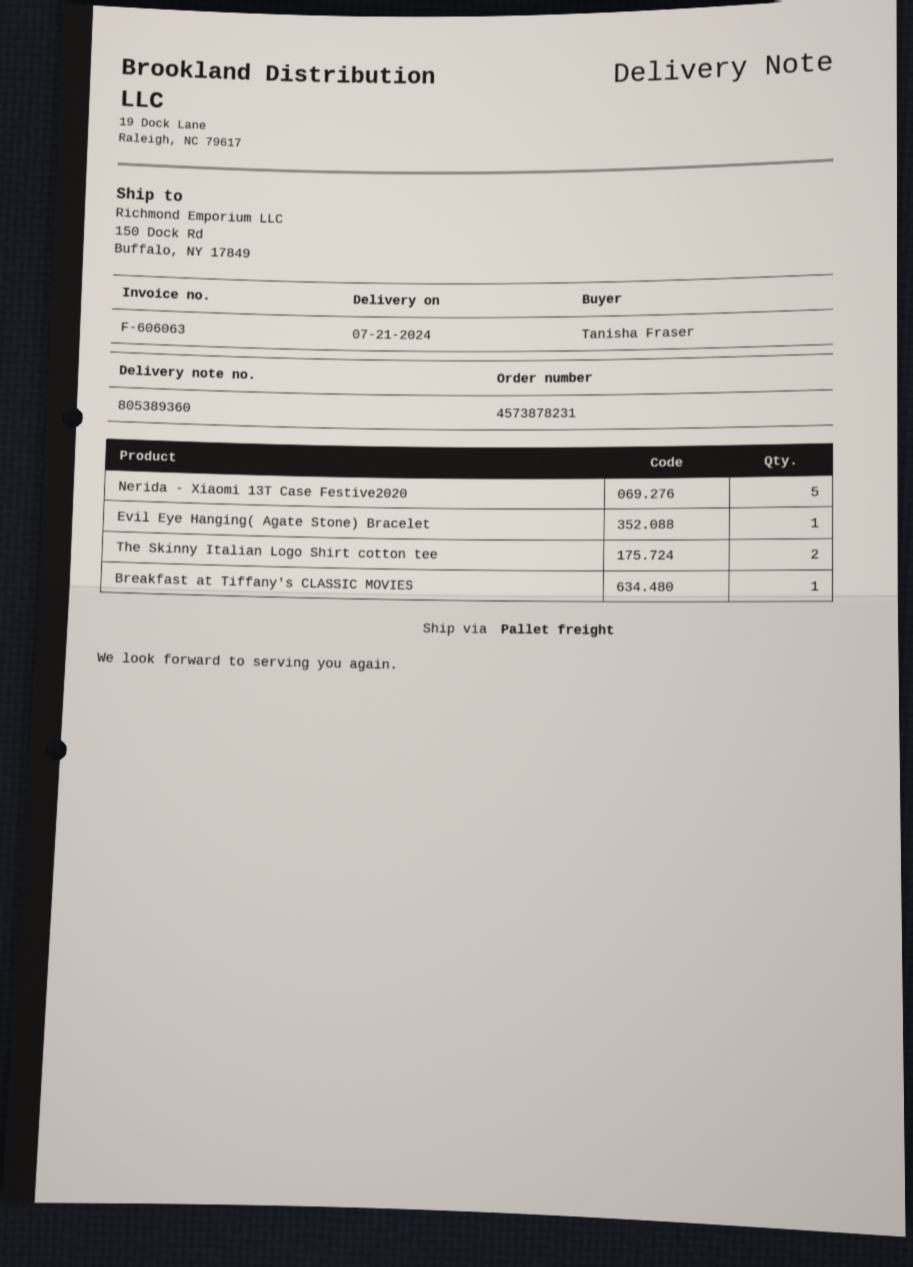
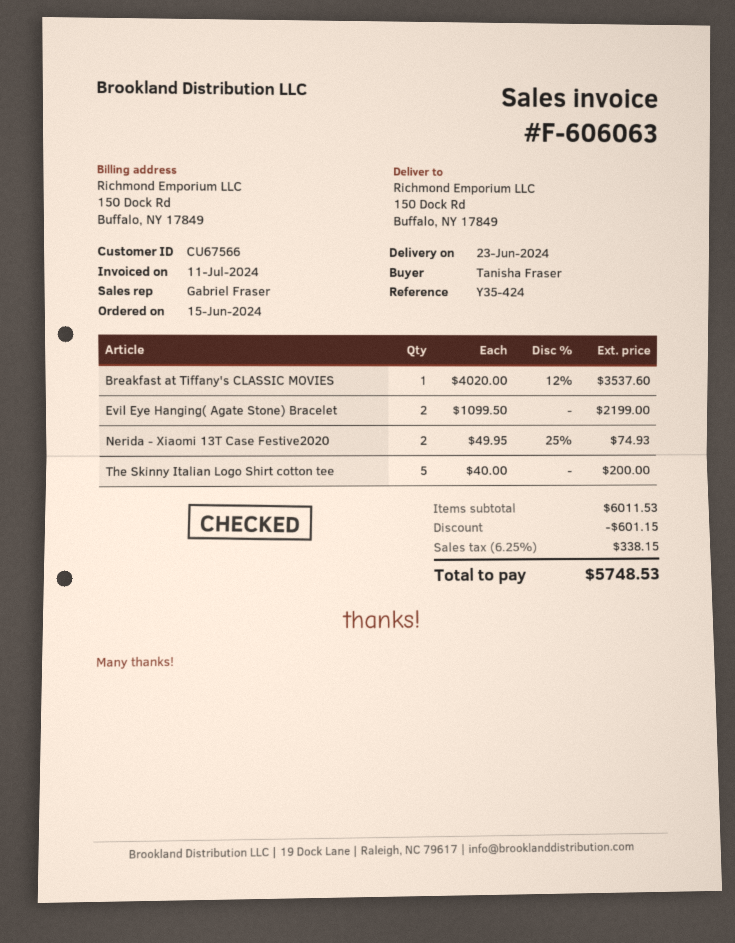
delivery date: 2024-07-21 -> 2024-06-23
Nerida - Xiaomi 13T Case Festive2020: 5 -> 2
Evil Eye Hanging( Agate Stone) Bracelet: 1 -> 2
The Skinny Italian Logo Shirt cotton tee: 2 -> 5

